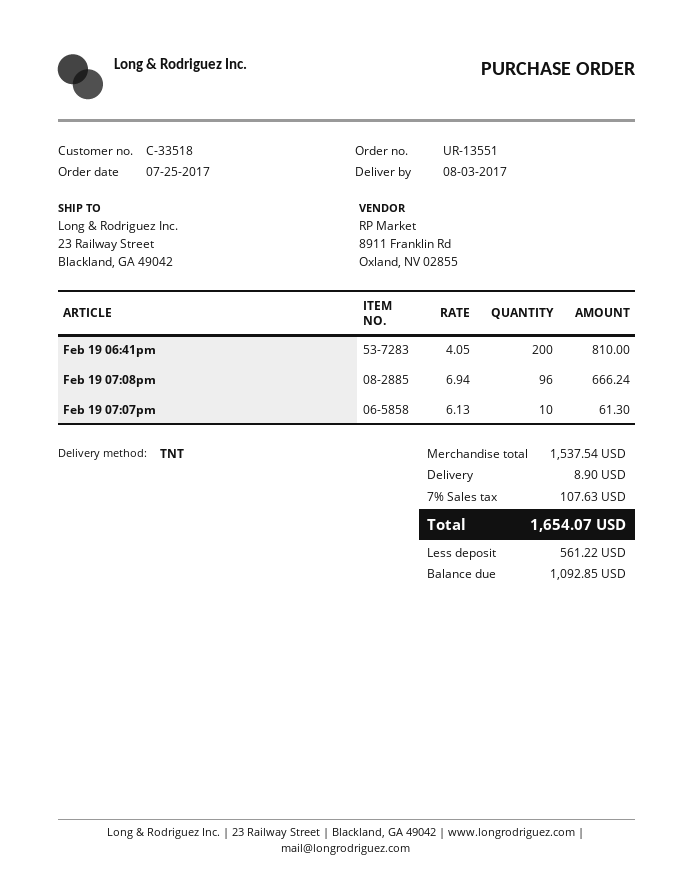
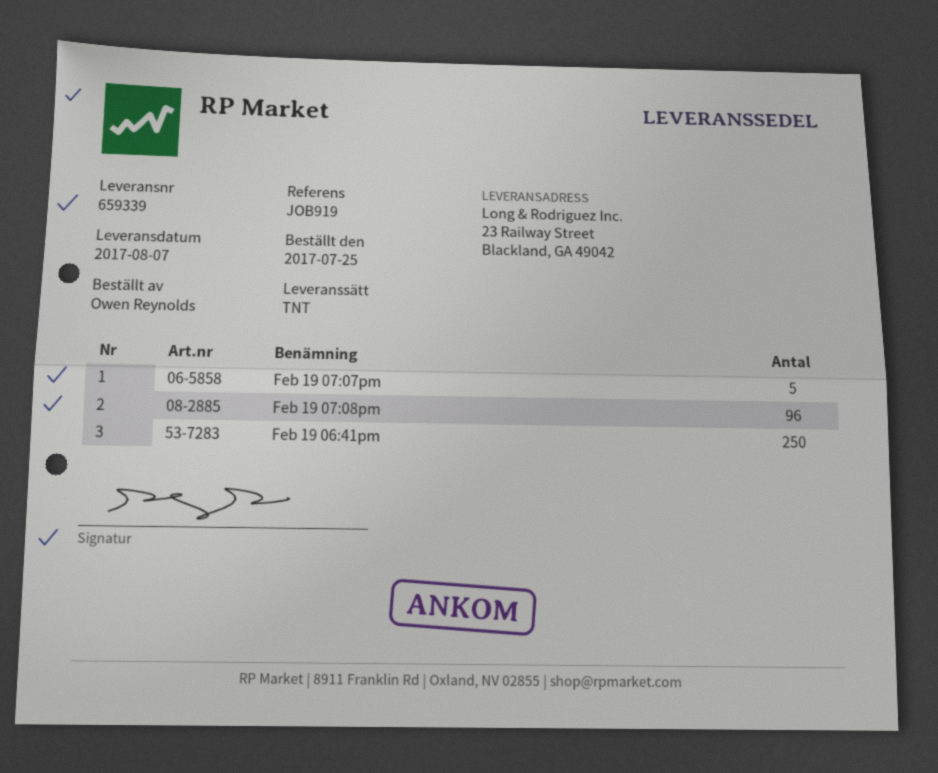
delivery date: 2017-08-03 -> 2017-08-07
Feb 19 06:41pm: 200 -> 250
Feb 19 07:07pm: 10 -> 5

